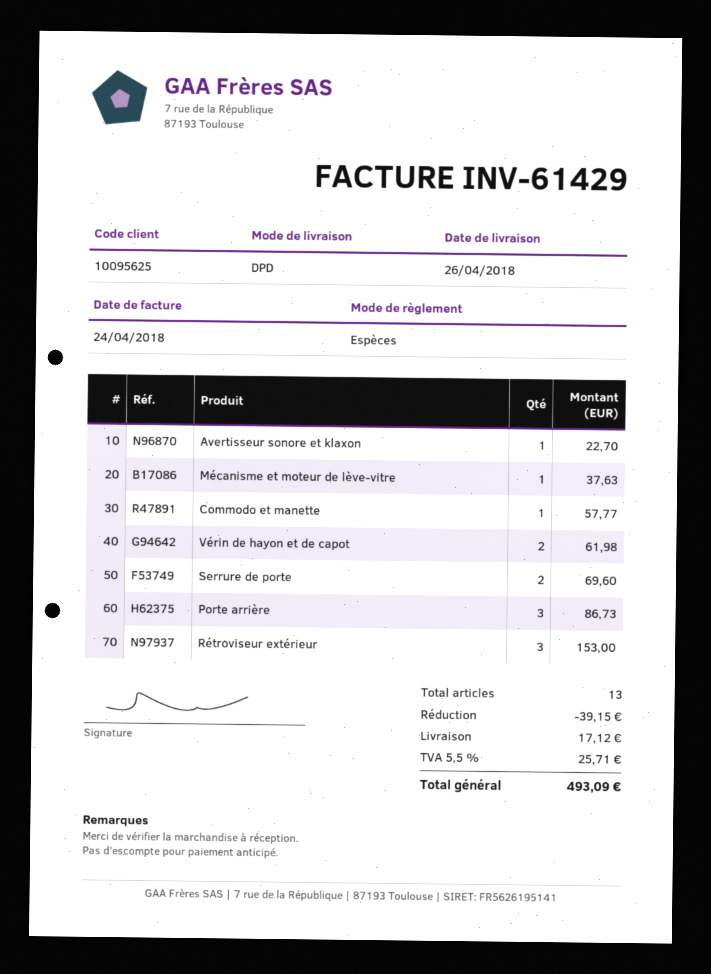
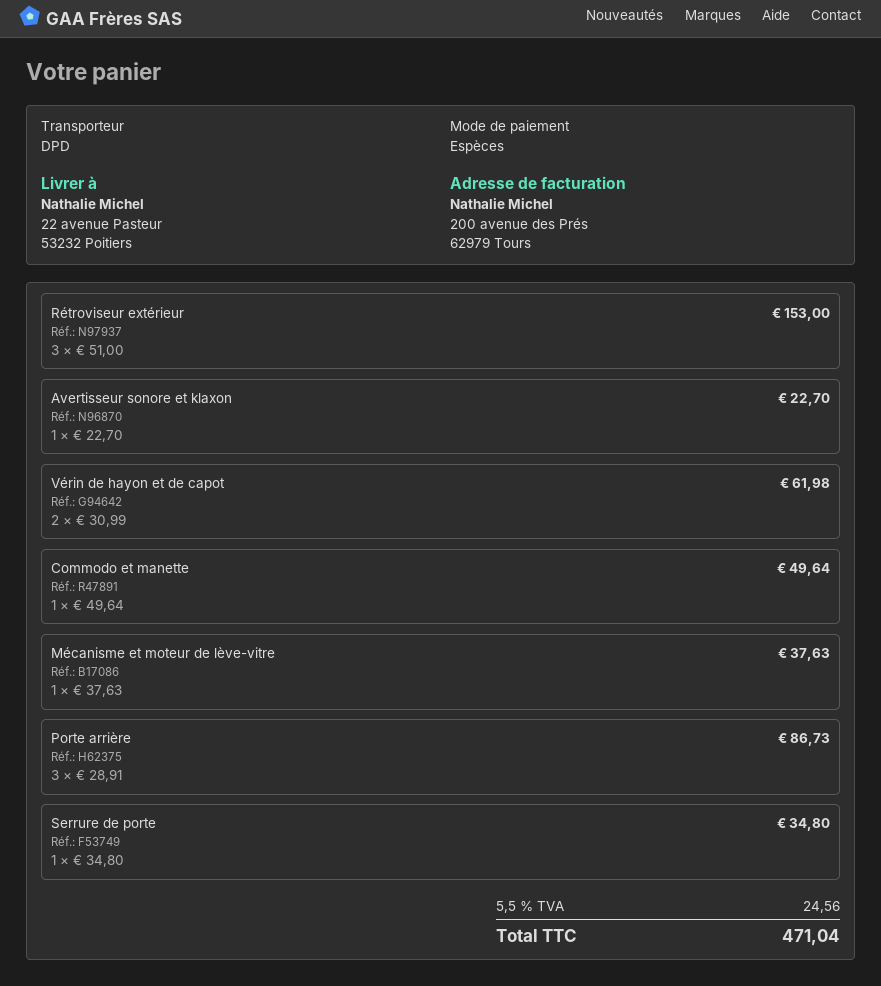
Commodo et manette: 1 for 57.77 -> 1 for 49.64
Serrure de porte: 2 for 69.60 -> 1 for 34.80
discount: 39.15 -> none
shipping: 17.12 -> none
tax: 5.5% = 25.71 -> 5.5% = 24.56
total: 493.09 -> 471.04

